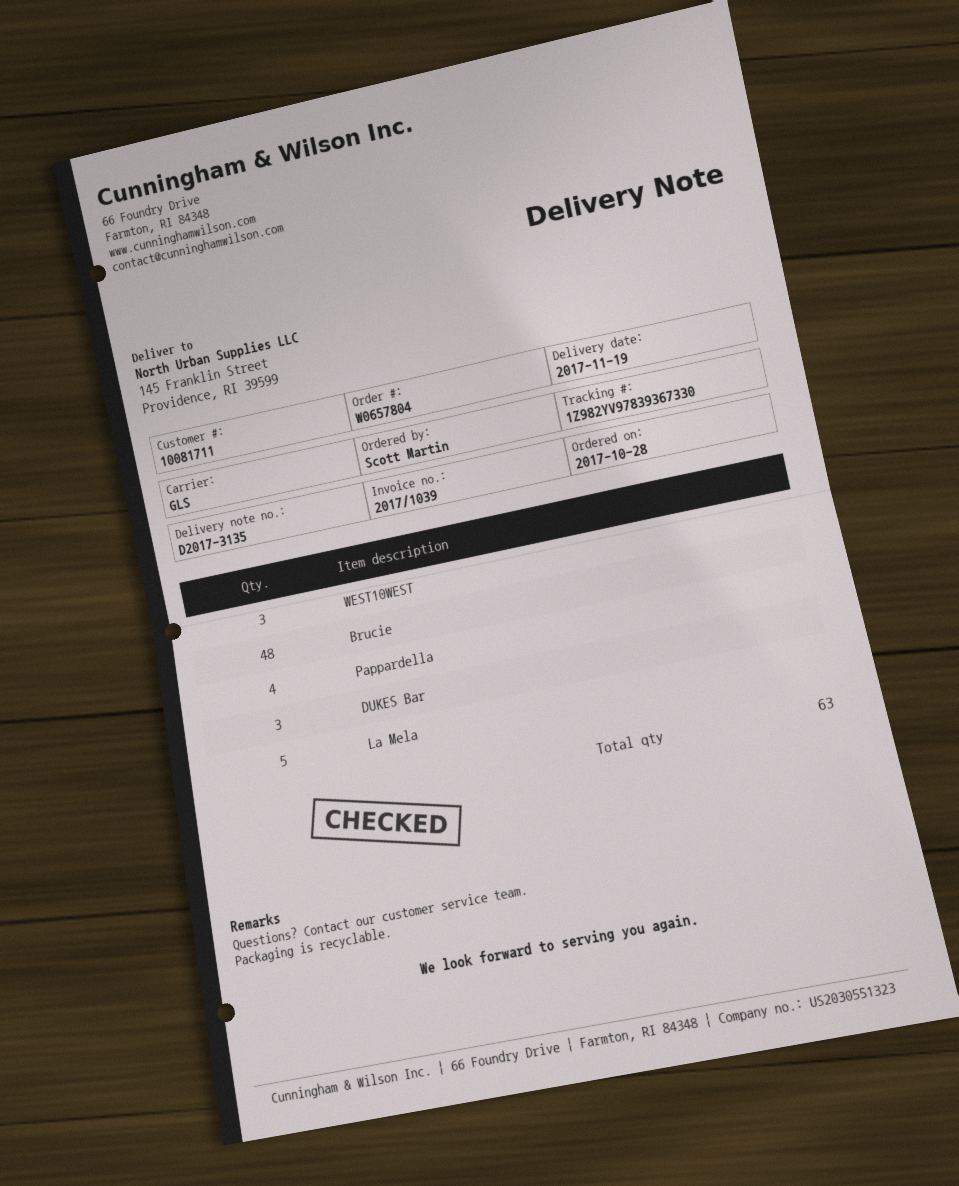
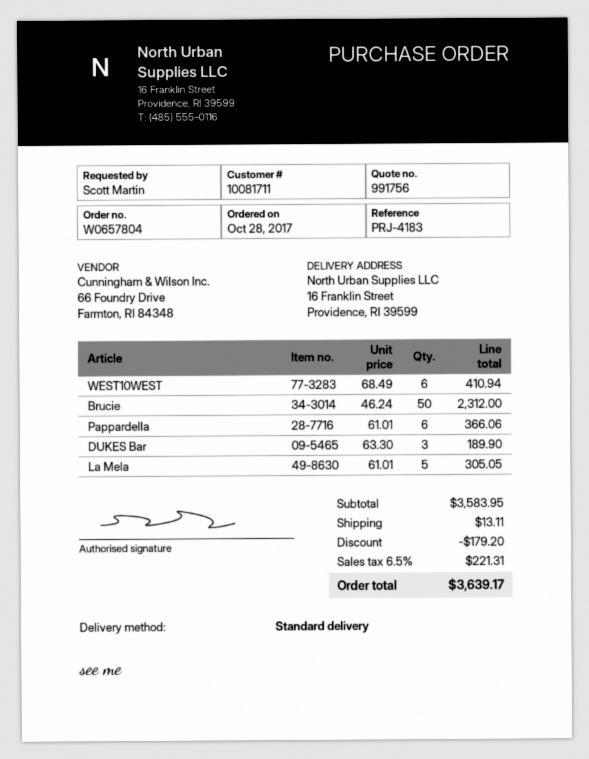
shipping method: GLS -> standard
ship to: 145 Franklin Street, Providence, RI 39599 -> 16 Franklin Street, Providence, RI 39599
WEST10WEST: 3 -> 6
Brucie: 48 -> 50
Pappardella: 4 -> 6

